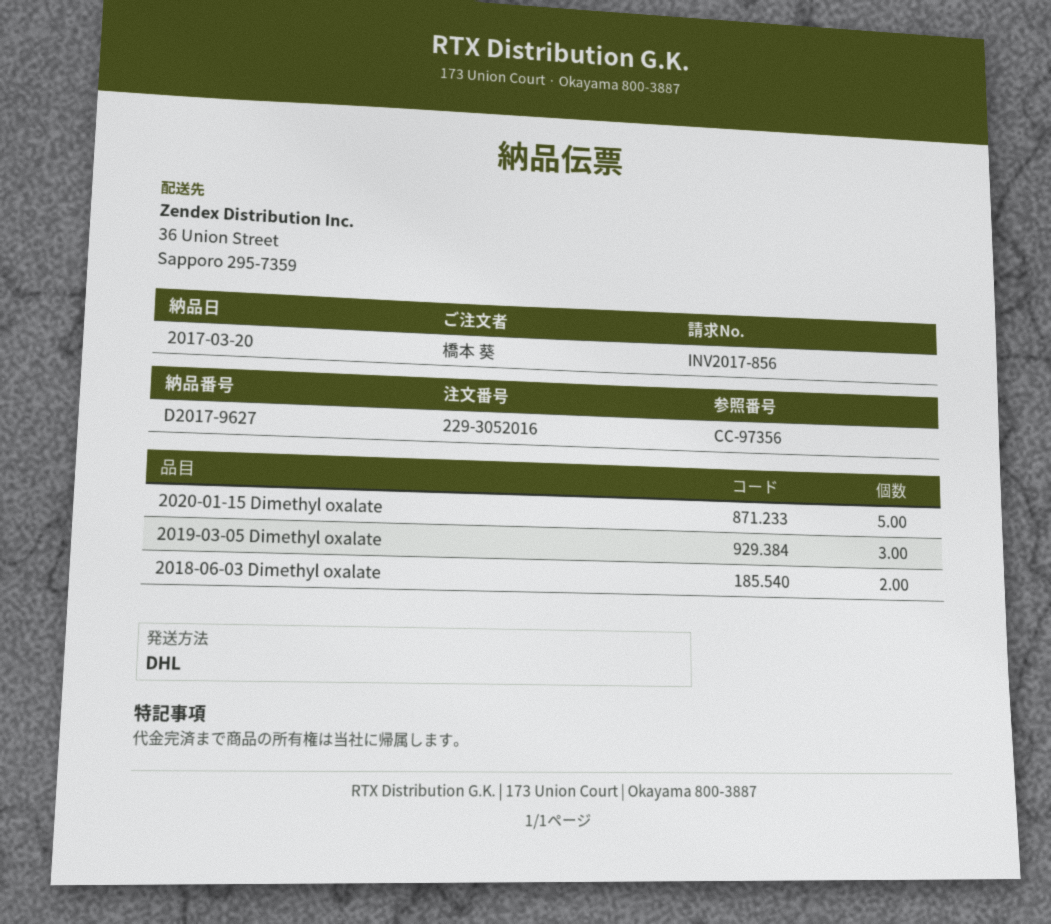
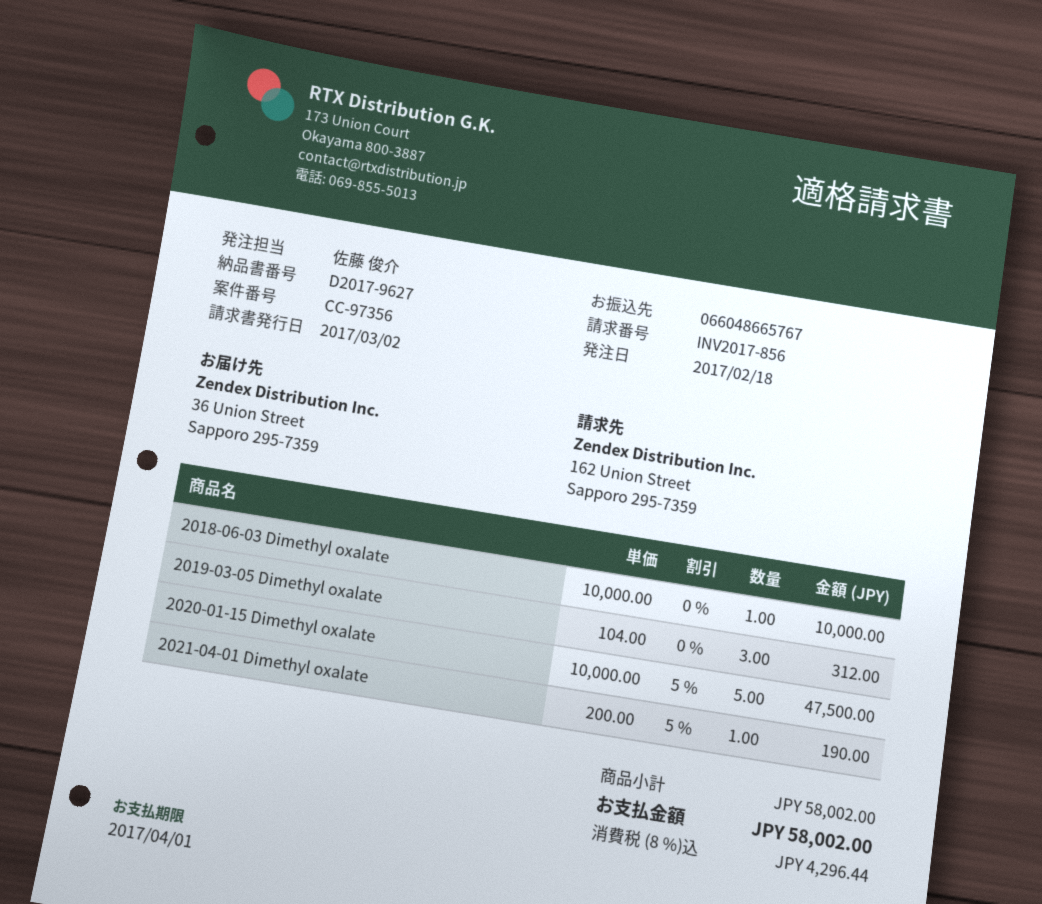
ordered by: 橋本 葵 -> 佐藤 俊介
2018-06-03 Dimethyl oxalate: 2 -> 1
2021-04-01 Dimethyl oxalate: none -> 1

